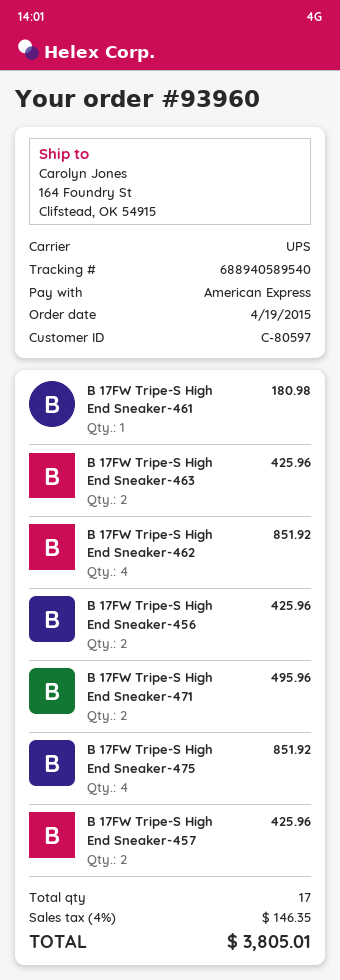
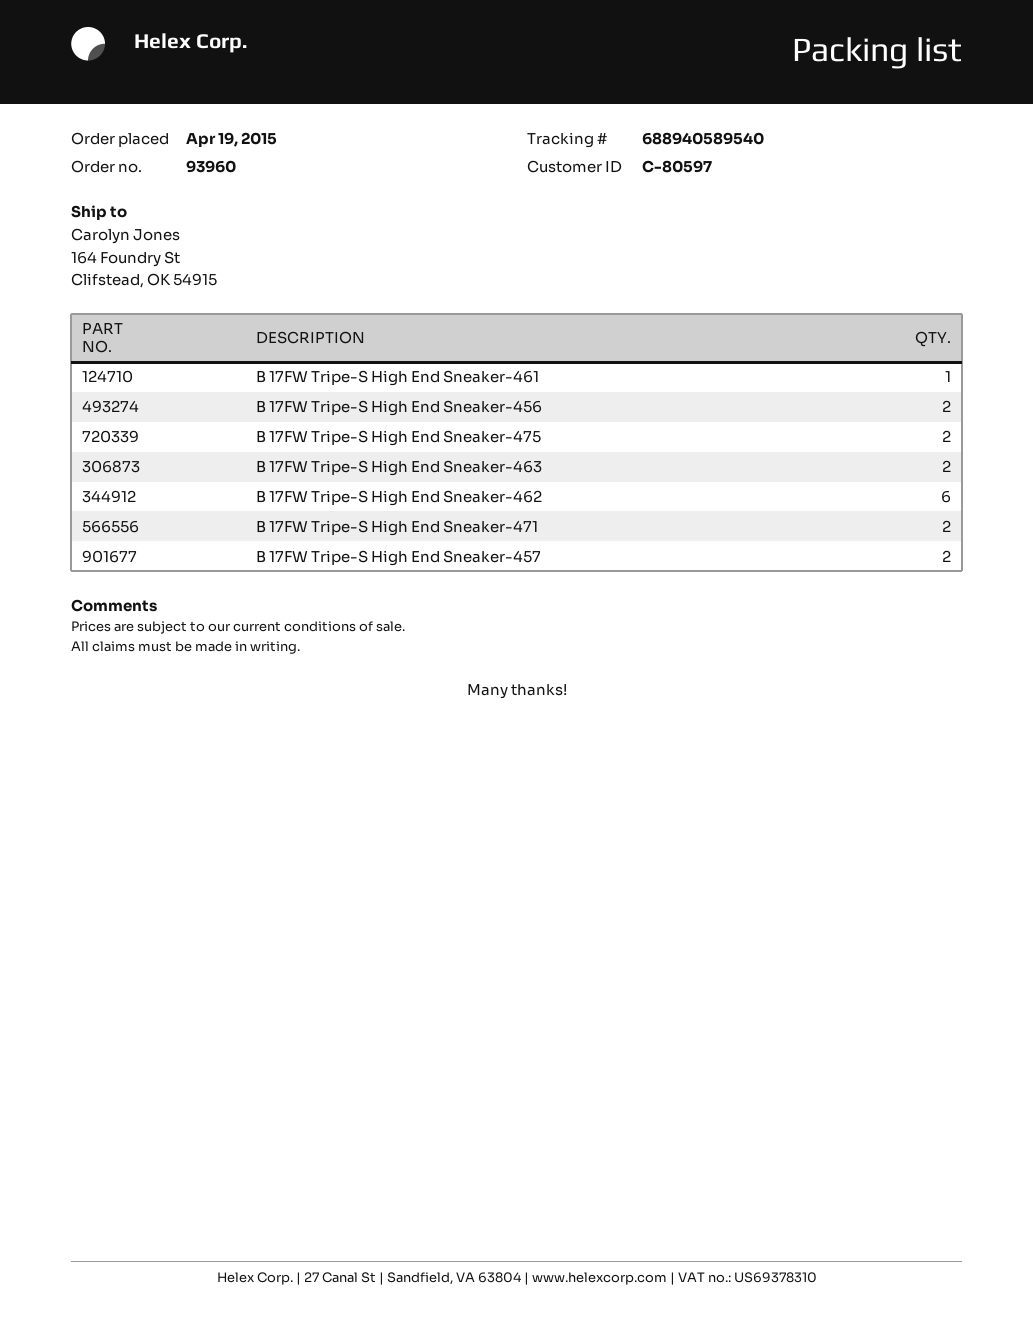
B 17FW Tripe-S High End Sneaker-462: 4 -> 6
B 17FW Tripe-S High End Sneaker-475: 4 -> 2

